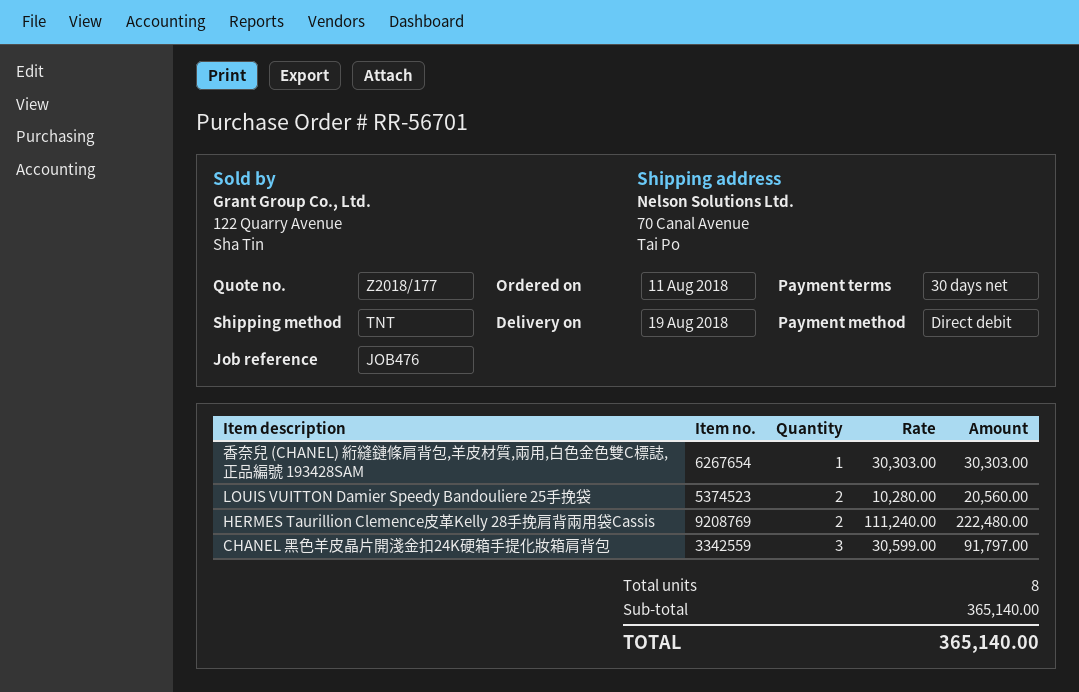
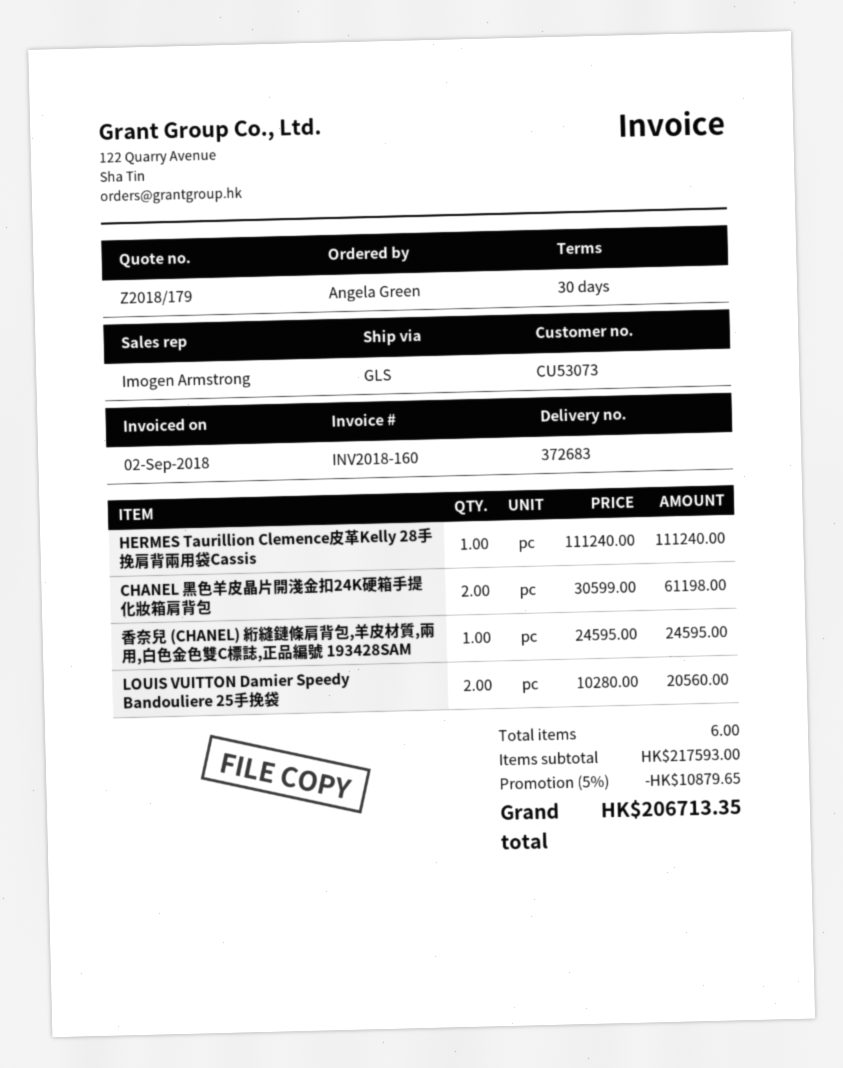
quote number: Z2018/177 -> Z2018/179
shipping method: TNT -> GLS
香奈兒 (CHANEL) 絎縫鏈條肩背包,羊皮材質,兩用,白色金色雙C標誌,正品編號 193428SAM: 1 x 30303.00 = 30303.00 -> 1 x 24595.00 = 24595.00
HERMES Taurillion Clemence皮革Kelly 28手挽肩背兩用袋Cassis: 2 x 111240.00 = 222480.00 -> 1 x 111240.00 = 111240.00
CHANEL 黑色羊皮晶片開淺金扣24K硬箱手提化妝箱肩背包: 3 x 30599.00 = 91797.00 -> 2 x 30599.00 = 61198.00
total quantity: 8 -> 6
subtotal: 365140.00 -> 217593.00
discount: none -> 5% = 10879.65
total: 365140.00 -> 206713.35

